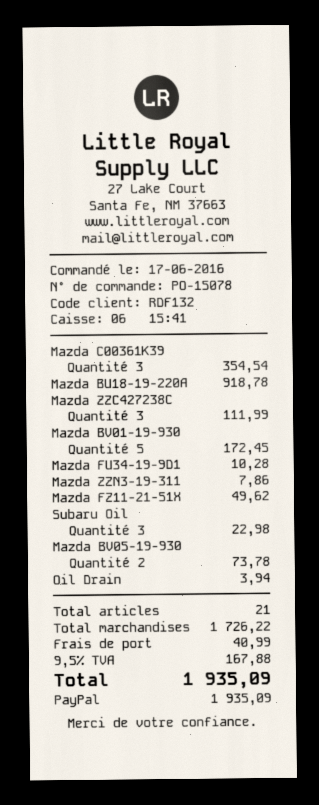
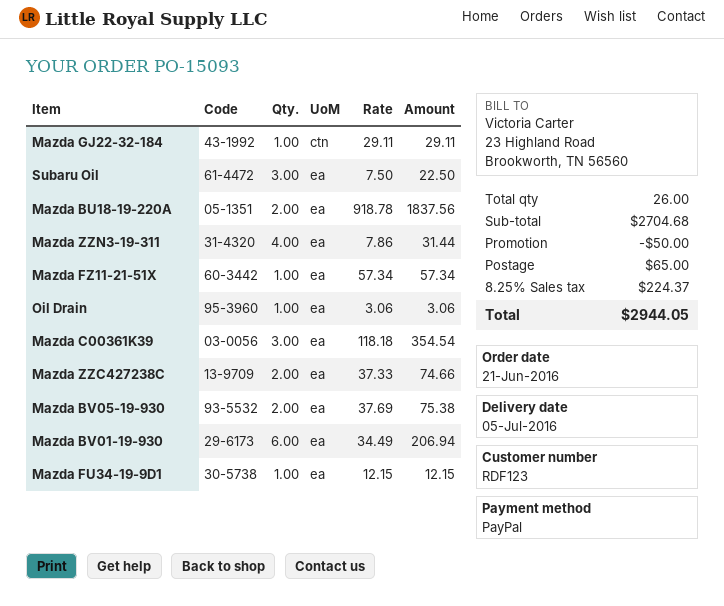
order number: PO-15078 -> PO-15093
order date: 2016-06-17 -> 2016-06-21
customer number: RDF132 -> RDF123
Mazda BU18-19-220A: 1 for 918.78 -> 2 for 1837.56
Mazda ZZC427238C: 3 for 111.99 -> 2 for 74.66
Mazda BV01-19-930: 5 for 172.45 -> 6 for 206.94
Mazda FU34-19-9D1: 1 for 10.28 -> 1 for 12.15
Mazda ZZN3-19-311: 1 for 7.86 -> 4 for 31.44
Mazda FZ11-21-51X: 1 for 49.62 -> 1 for 57.34
Subaru Oil: 3 for 22.98 -> 3 for 22.50
Mazda BV05-19-930: 2 for 73.78 -> 2 for 75.38
Oil Drain: 1 for 3.94 -> 1 for 3.06
Mazda GJ22-32-184: none -> 1 for 29.11
total quantity: 21 -> 26
subtotal: 1726.22 -> 2704.68
discount: none -> 50.00
shipping: 40.99 -> 65.00
tax: 9.5% = 167.88 -> 8.25% = 224.37
total: 1935.09 -> 2944.05

